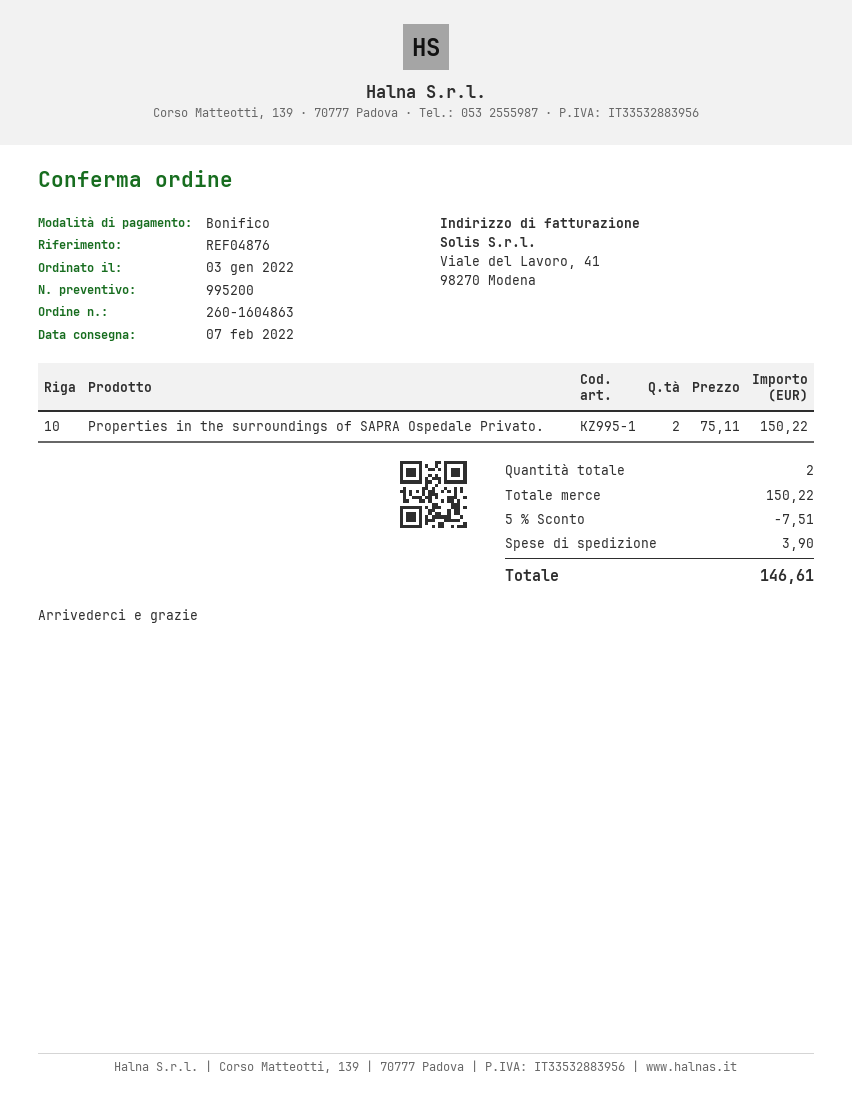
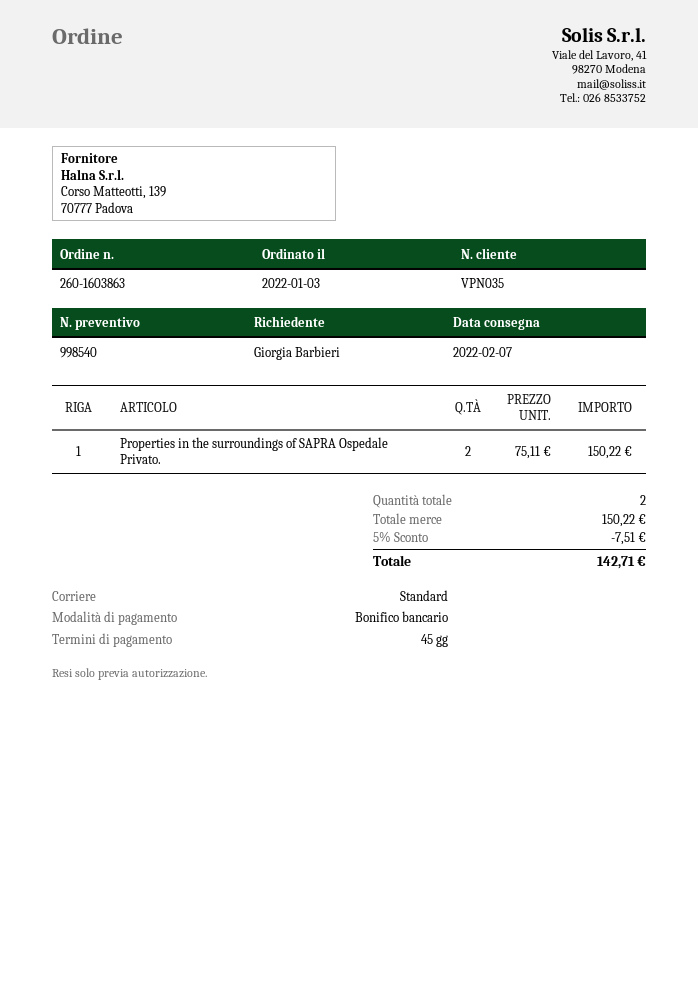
quote number: 995200 -> 998540
order number: 260-1604863 -> 260-1603863
shipping: 3.90 -> none
total: 146.61 -> 142.71

